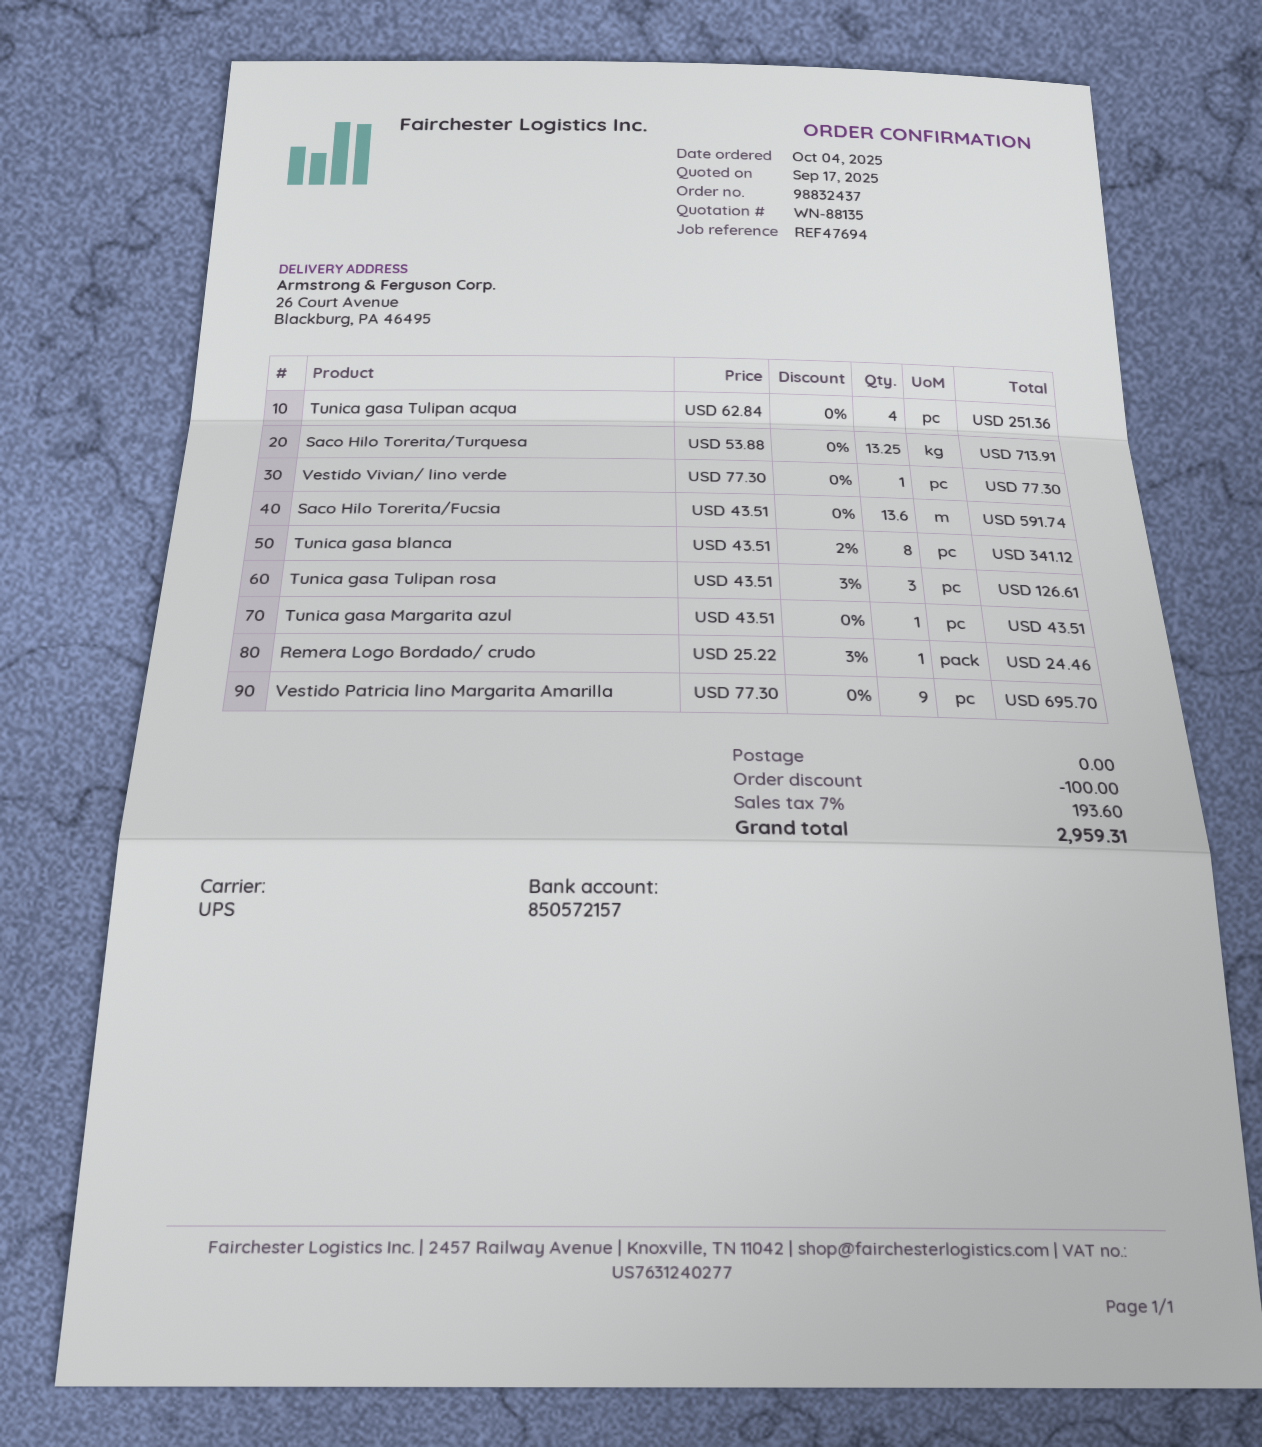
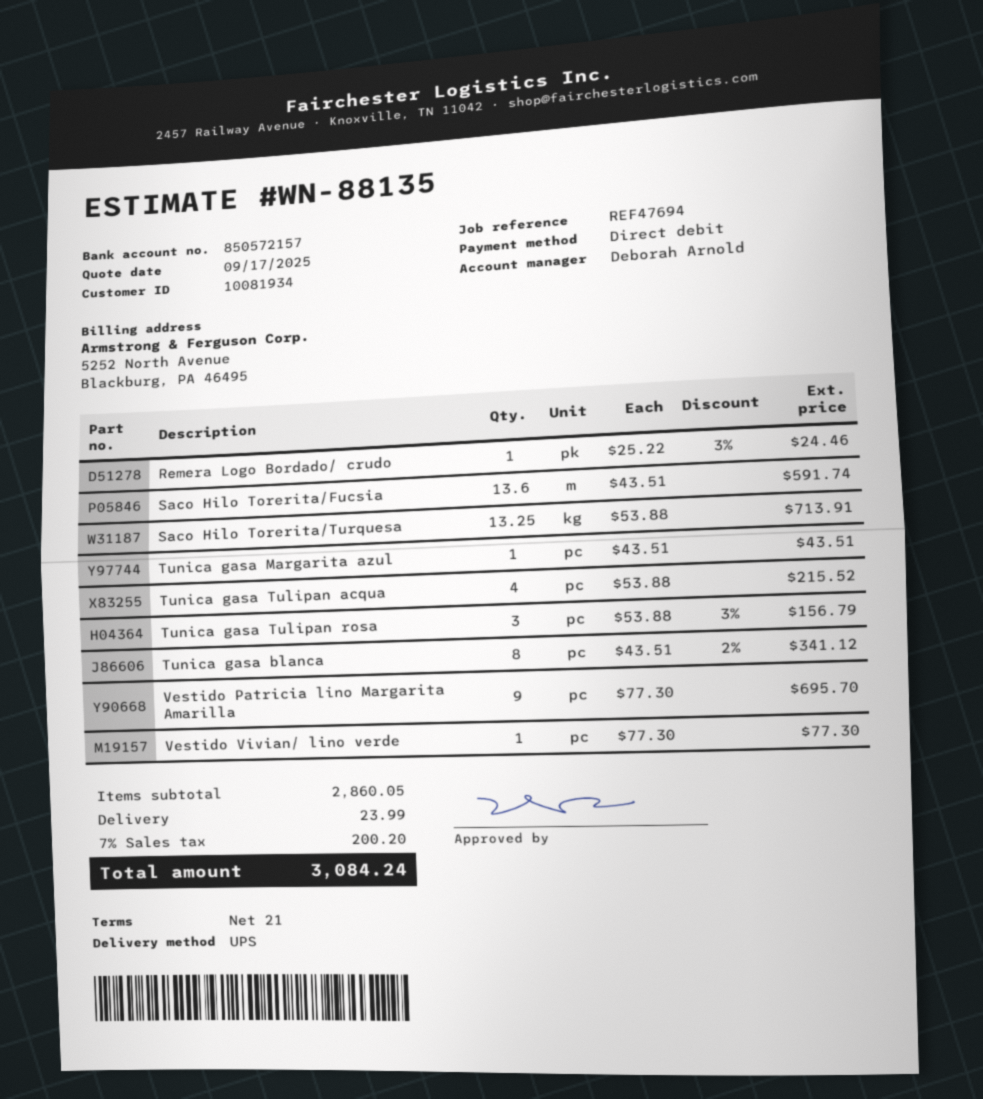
Tunica gasa Tulipan acqua: 4 x 62.84 = 251.36 -> 4 x 53.88 = 215.52
Tunica gasa Tulipan rosa: 3 x 43.51 - 3% = 126.61 -> 3 x 53.88 - 3% = 156.79
discount: 100.00 -> none
shipping: 0.00 -> 23.99
tax: 7% = 193.60 -> 7% = 200.20
total: 2959.31 -> 3084.24

